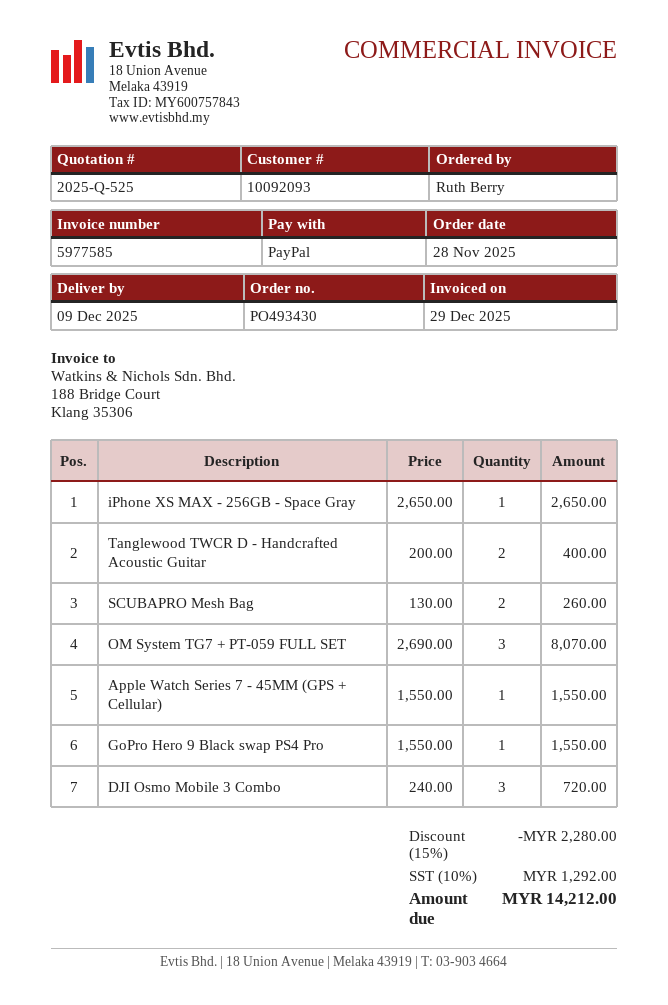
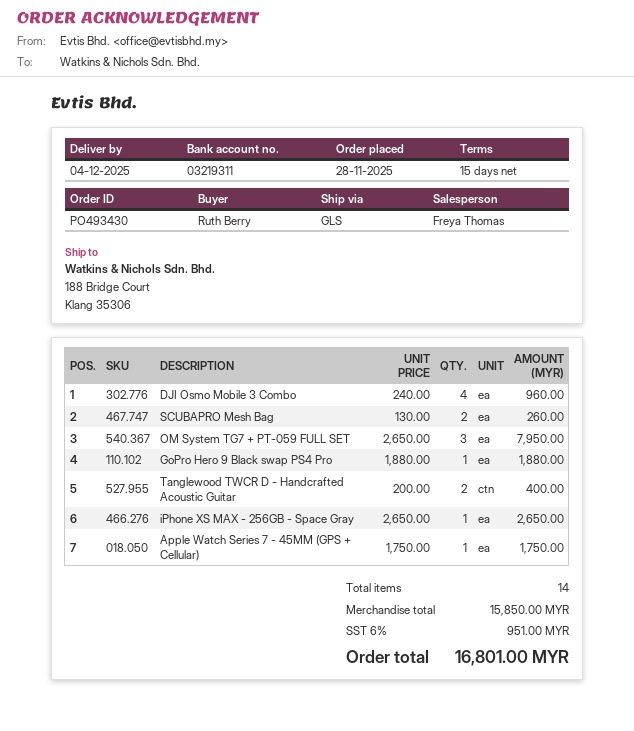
delivery date: 2025-12-09 -> 2025-12-04
OM System TG7 + PT-059 FULL SET: 3 x 2690.00 = 8070.00 -> 3 x 2650.00 = 7950.00
Apple Watch Series 7 - 45MM (GPS + Cellular): 1 x 1550.00 = 1550.00 -> 1 x 1750.00 = 1750.00
GoPro Hero 9 Black swap PS4 Pro: 1 x 1550.00 = 1550.00 -> 1 x 1880.00 = 1880.00
DJI Osmo Mobile 3 Combo: 3 x 240.00 = 720.00 -> 4 x 240.00 = 960.00
discount: 15% = 2280.00 -> none
tax: 10% = 1292.00 -> 6% = 951.00
total: 14212.00 -> 16801.00

